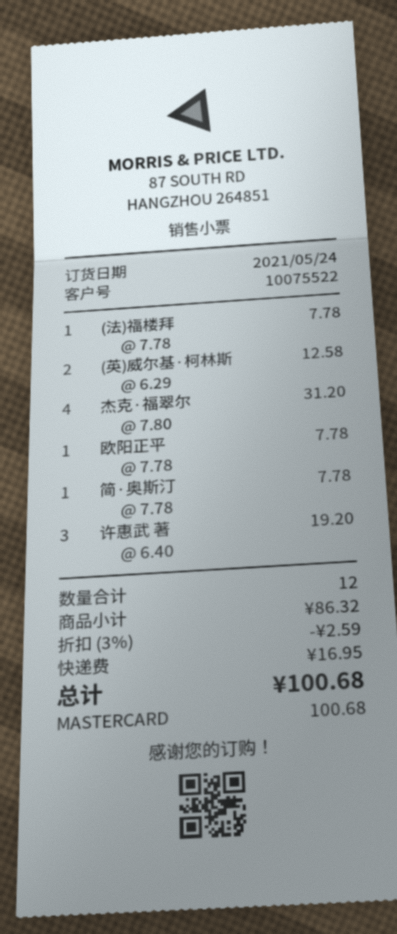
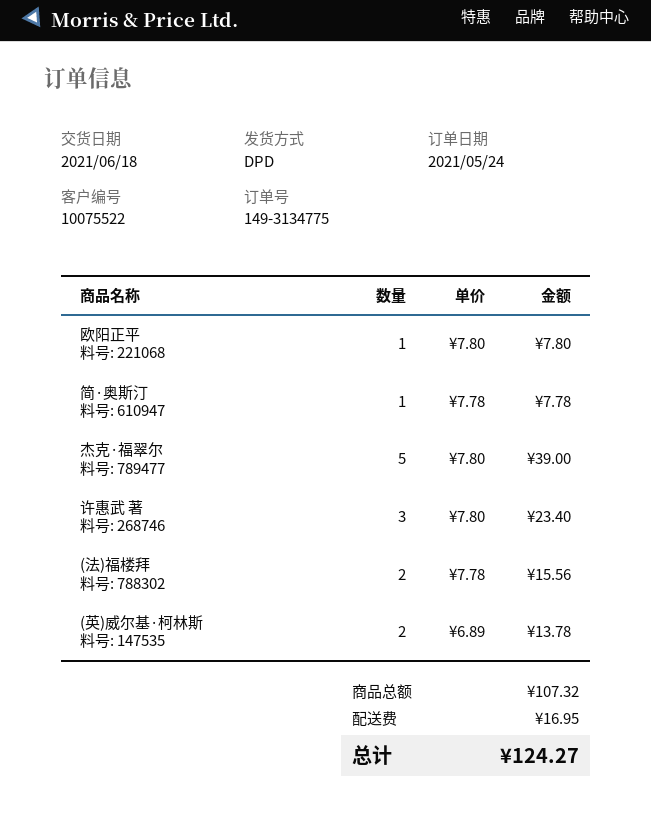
(法)福楼拜: 1 x 7.78 = 7.78 -> 2 x 7.78 = 15.56
(英)威尔基·柯林斯: 2 x 6.29 = 12.58 -> 2 x 6.89 = 13.78
杰克·福翠尔: 4 x 7.80 = 31.20 -> 5 x 7.80 = 39.00
欧阳正平: 1 x 7.78 = 7.78 -> 1 x 7.80 = 7.80
许惠武 著: 3 x 6.40 = 19.20 -> 3 x 7.80 = 23.40
subtotal: 86.32 -> 107.32
discount: 3% = 2.59 -> none
total: 100.68 -> 124.27

